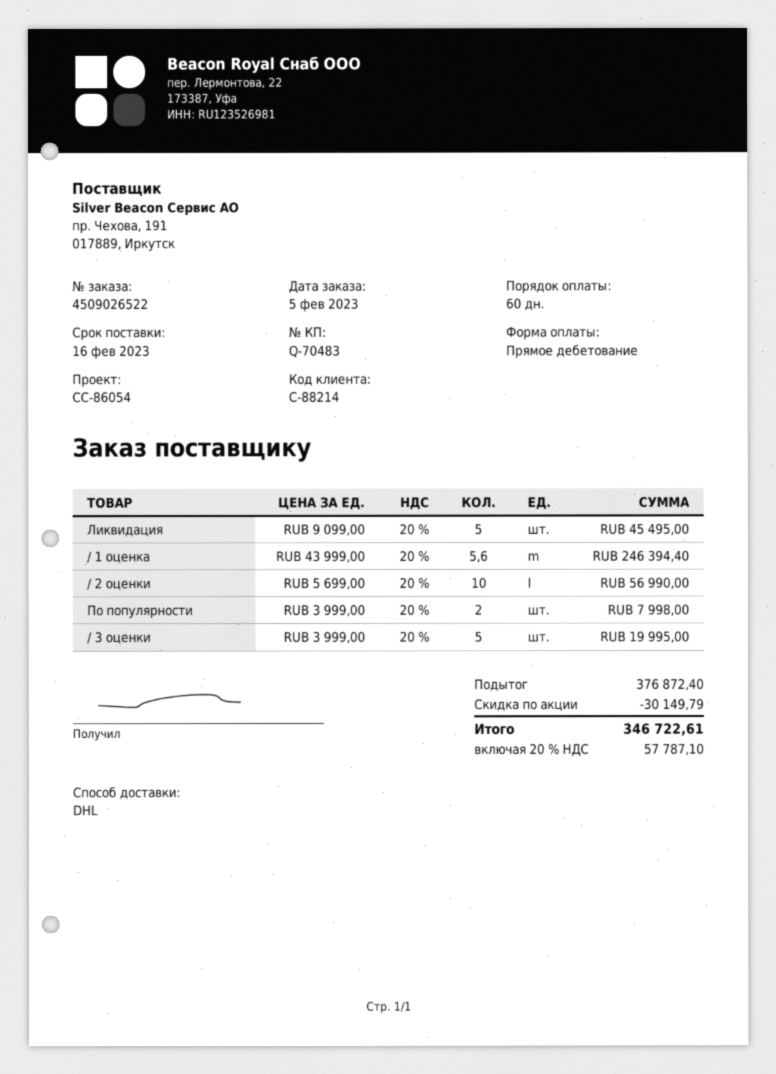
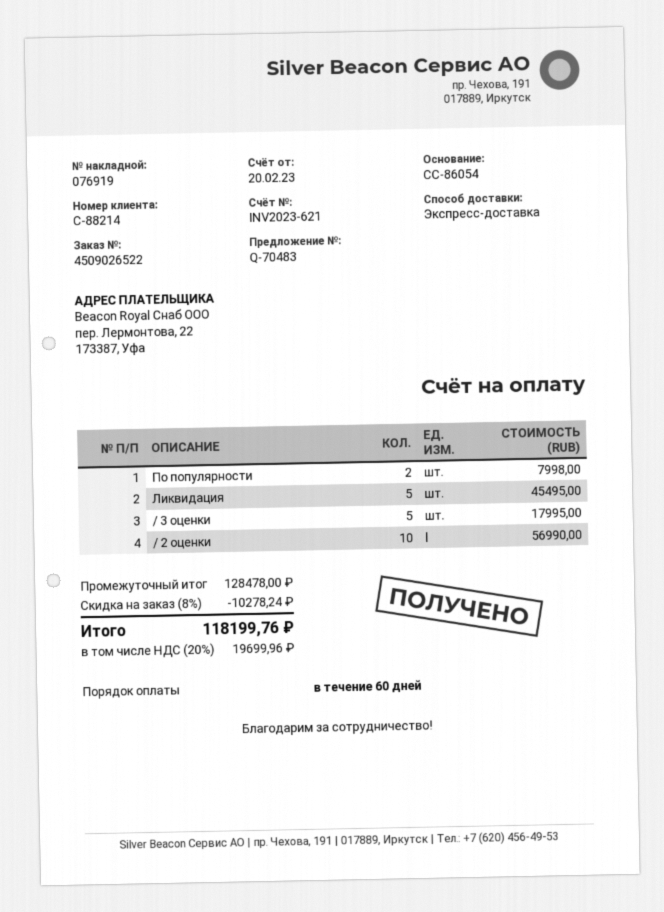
shipping method: DHL -> express
/ 1 оценка: 5.6 for 246394.40 -> none
/ 3 оценки: 5 for 19995.00 -> 5 for 17995.00
subtotal: 376872.40 -> 128478.00
discount: 30149.79 -> 10278.24
tax: 20% = 57787.10 -> 20% = 19699.96
total: 346722.61 -> 118199.76

